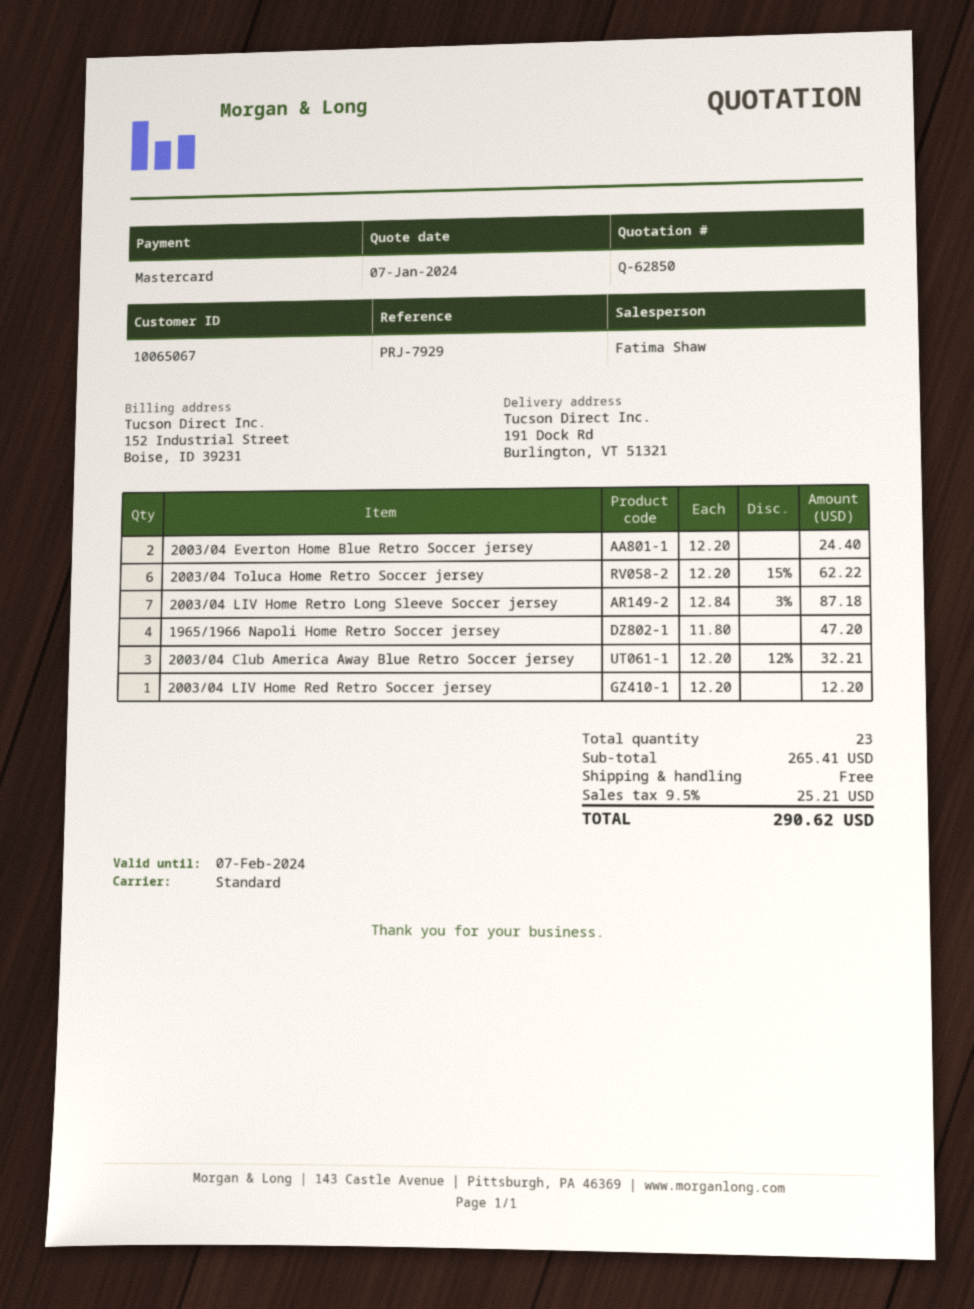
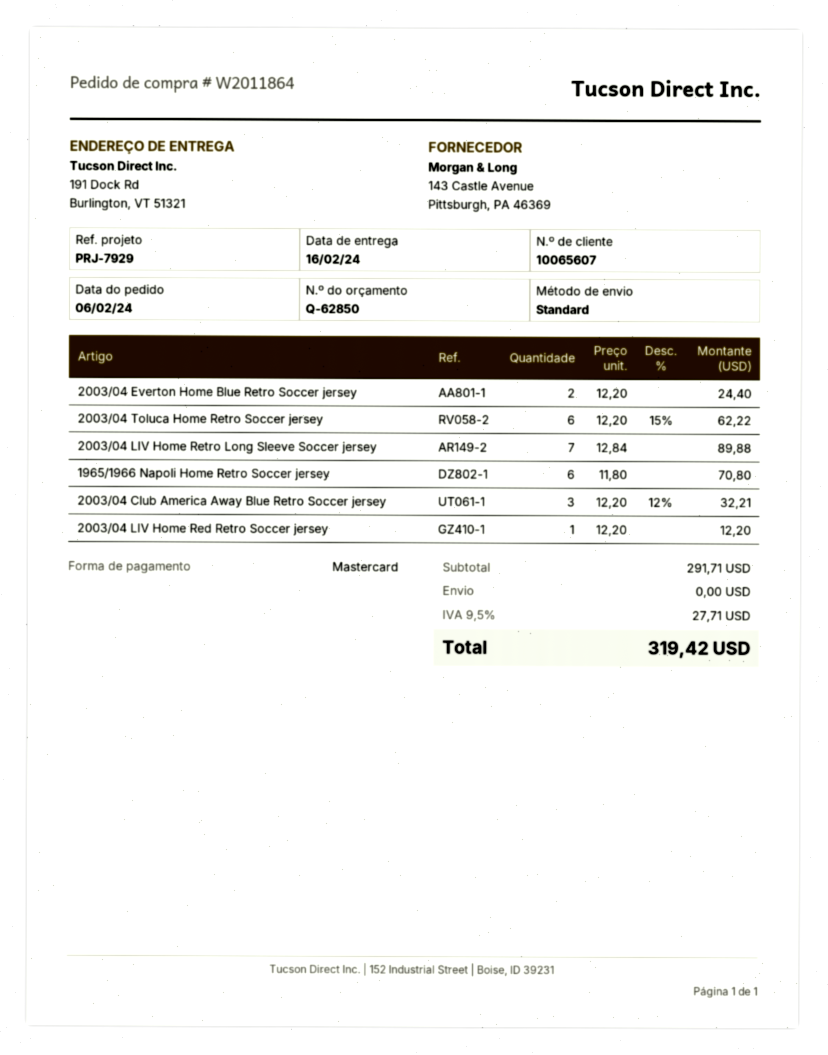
customer number: 10065067 -> 10065607
2003/04 LIV Home Retro Long Sleeve Soccer jersey: 7 x 12.84 - 3% = 87.18 -> 7 x 12.84 = 89.88
1965/1966 Napoli Home Retro Soccer jersey: 4 x 11.80 = 47.20 -> 6 x 11.80 = 70.80
subtotal: 265.41 -> 291.71
tax: 9.5% = 25.21 -> 9.5% = 27.71
total: 290.62 -> 319.42

